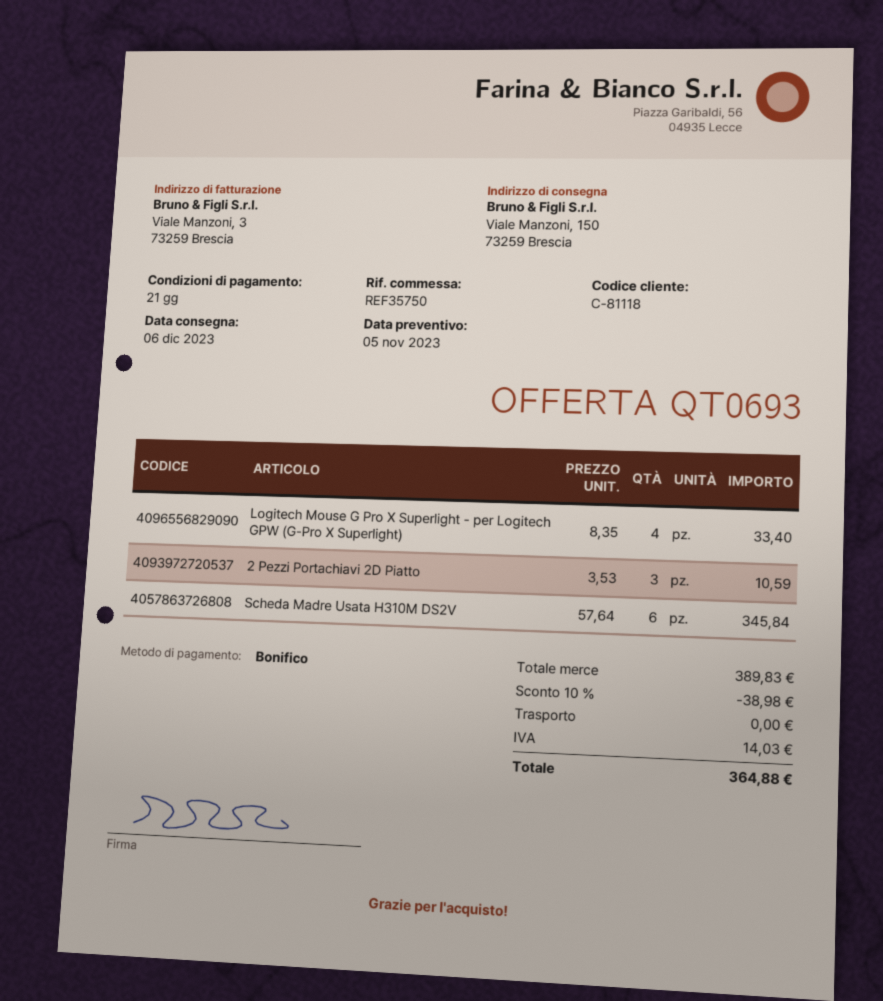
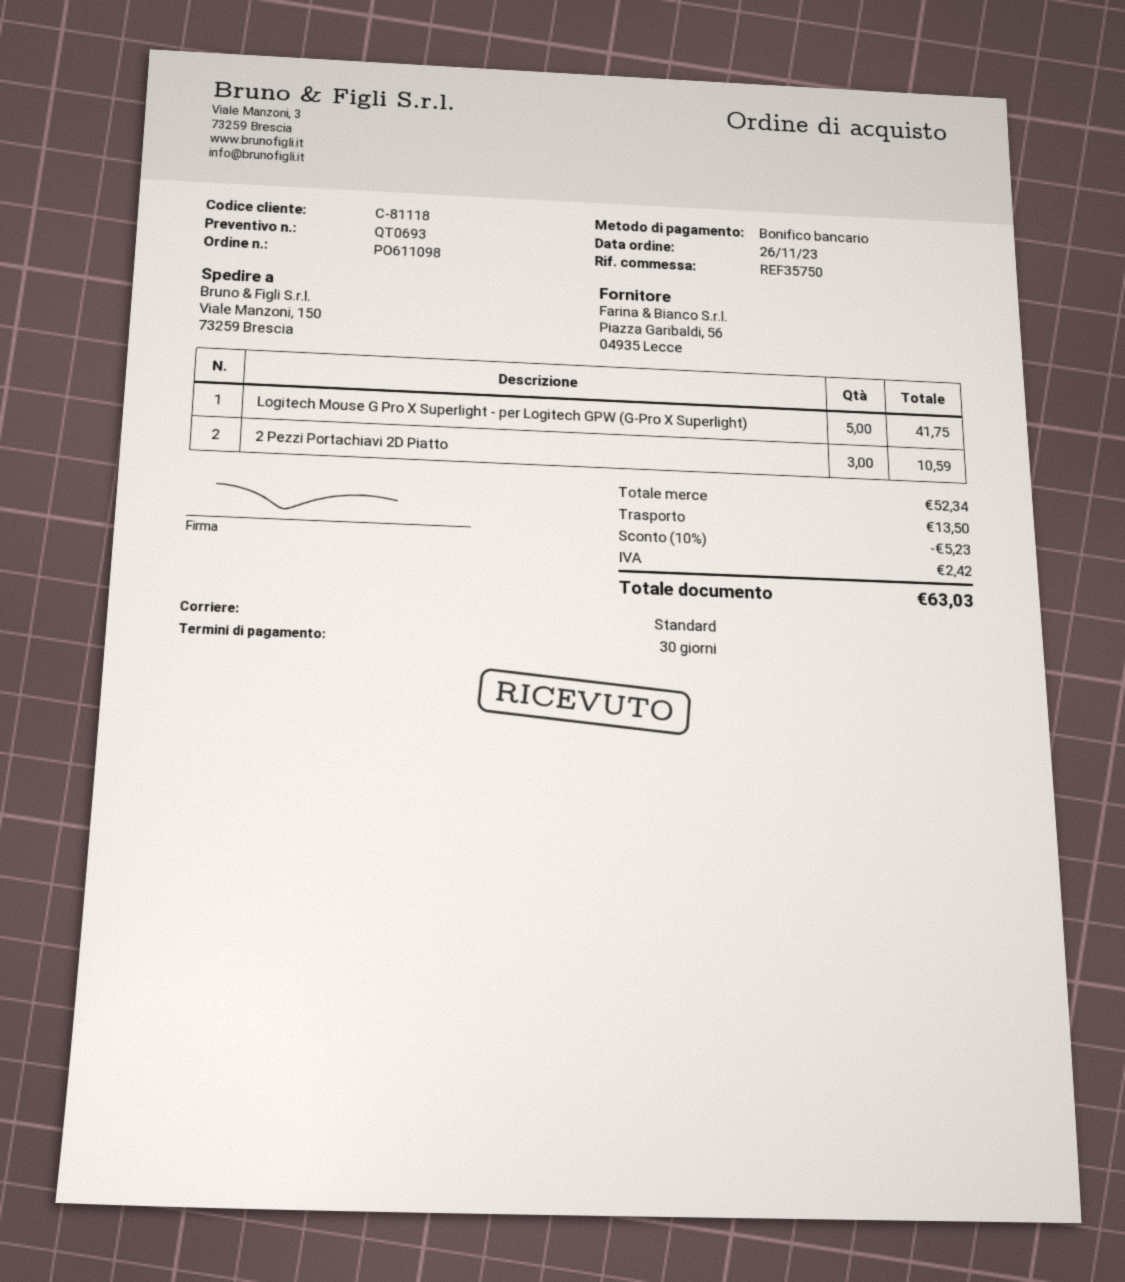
payment terms: 21 days -> 30 days
Logitech Mouse G Pro X Superlight - per Logitech GPW (G‑Pro X Superlight): 4 for 33.40 -> 5 for 41.75
Scheda Madre Usata H310M DS2V: 6 for 345.84 -> none
subtotal: 389.83 -> 52.34
discount: 10% = 38.98 -> 10% = 5.23
shipping: 0.00 -> 13.50
tax: 14.03 -> 2.42
total: 364.88 -> 63.03

